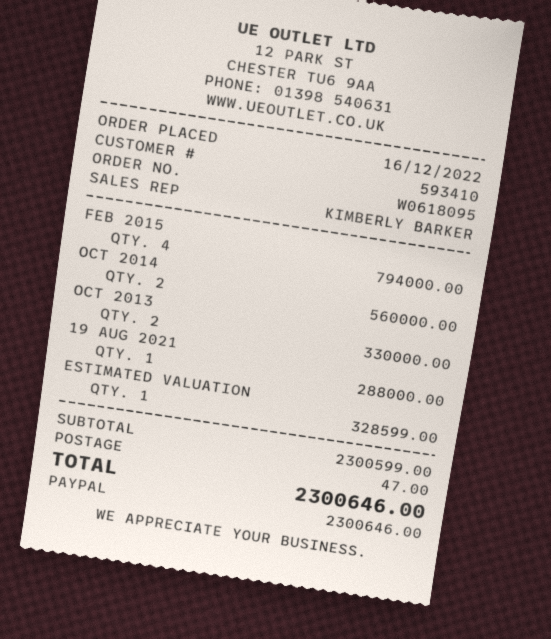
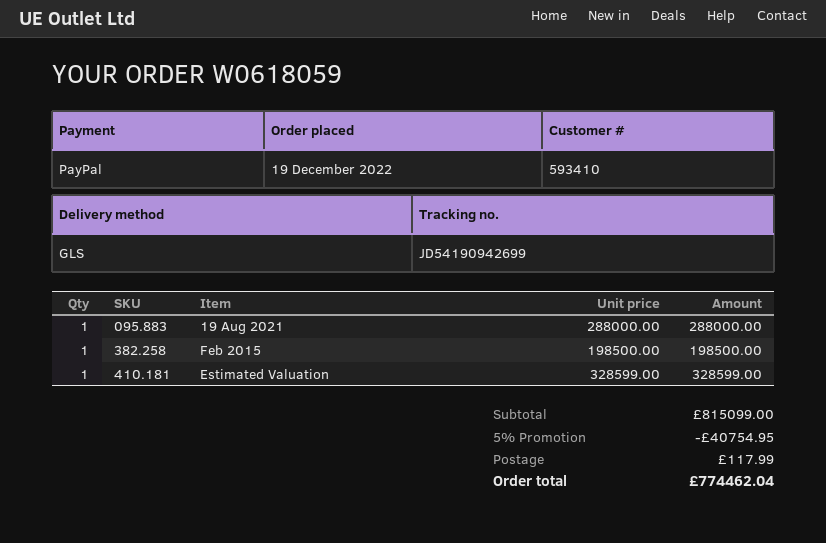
order number: W0618095 -> W0618059
order date: 2022-12-16 -> 2022-12-19
FEB 2015: 4 for 794000.00 -> 1 for 198500.00
OCT 2014: 2 for 560000.00 -> none
OCT 2013: 2 for 330000.00 -> none
subtotal: 2300599.00 -> 815099.00
discount: none -> 5% = 40754.95
shipping: 47.00 -> 117.99
total: 2300646.00 -> 774462.04

